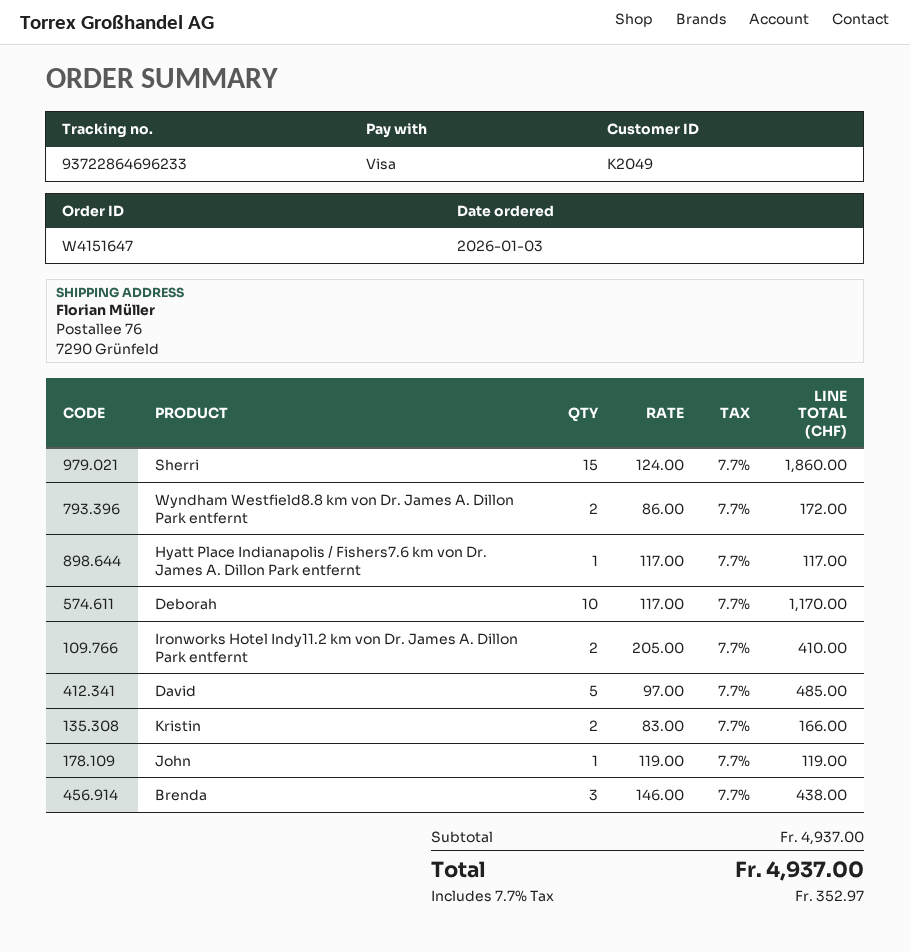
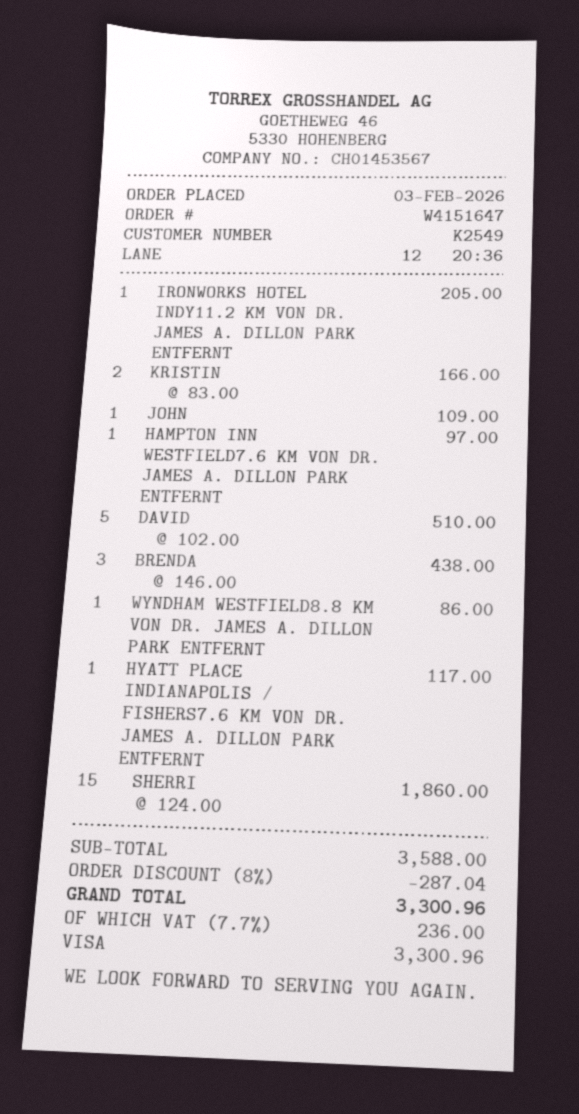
order date: 2026-01-03 -> 2026-02-03
customer number: K2049 -> K2549
Wyndham Westfield8.8 km von Dr. James A. Dillon Park entfernt: 2 x 86.00 = 172.00 -> 1 x 86.00 = 86.00
Deborah: 10 x 117.00 = 1170.00 -> none
Ironworks Hotel Indy11.2 km von Dr. James A. Dillon Park entfernt: 2 x 205.00 = 410.00 -> 1 x 205.00 = 205.00
David: 5 x 97.00 = 485.00 -> 5 x 102.00 = 510.00
John: 1 x 119.00 = 119.00 -> 1 x 109.00 = 109.00
HAMPTON INN WESTFIELD7.6 KM VON DR. JAMES A. DILLON PARK ENTFERNT: none -> 1 x 97.00 = 97.00
subtotal: 4937.00 -> 3588.00
discount: none -> 8% = 287.04
tax: 7.7% = 352.97 -> 7.7% = 236.00
total: 4937.00 -> 3300.96

